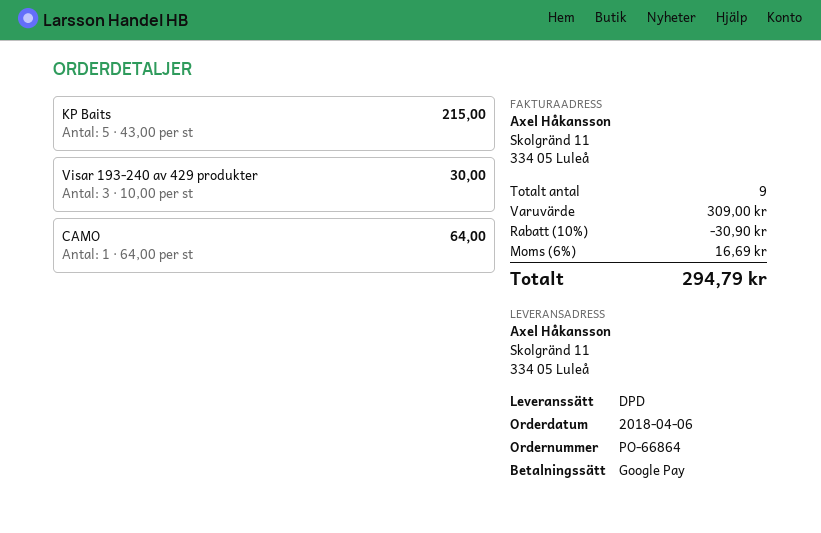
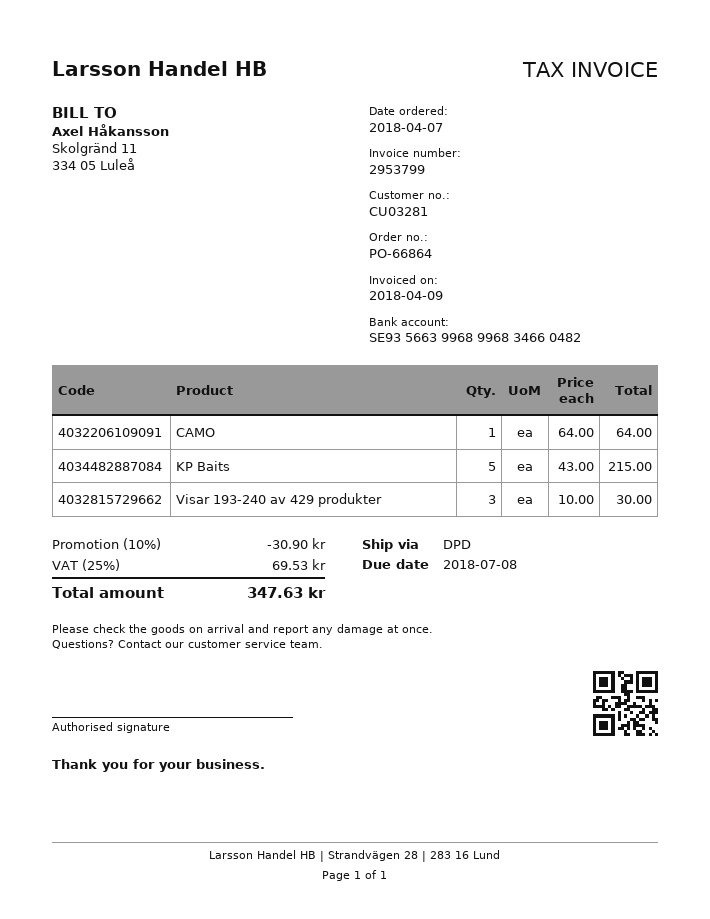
order date: 2018-04-06 -> 2018-04-07
tax: 6% = 16.69 -> 25% = 69.53
total: 294.79 -> 347.63

